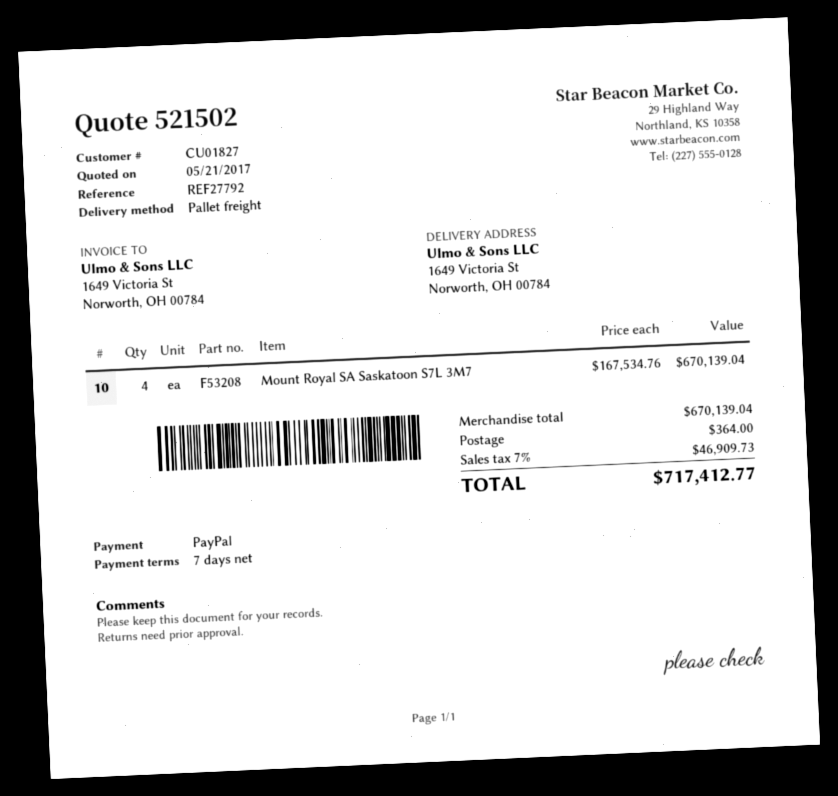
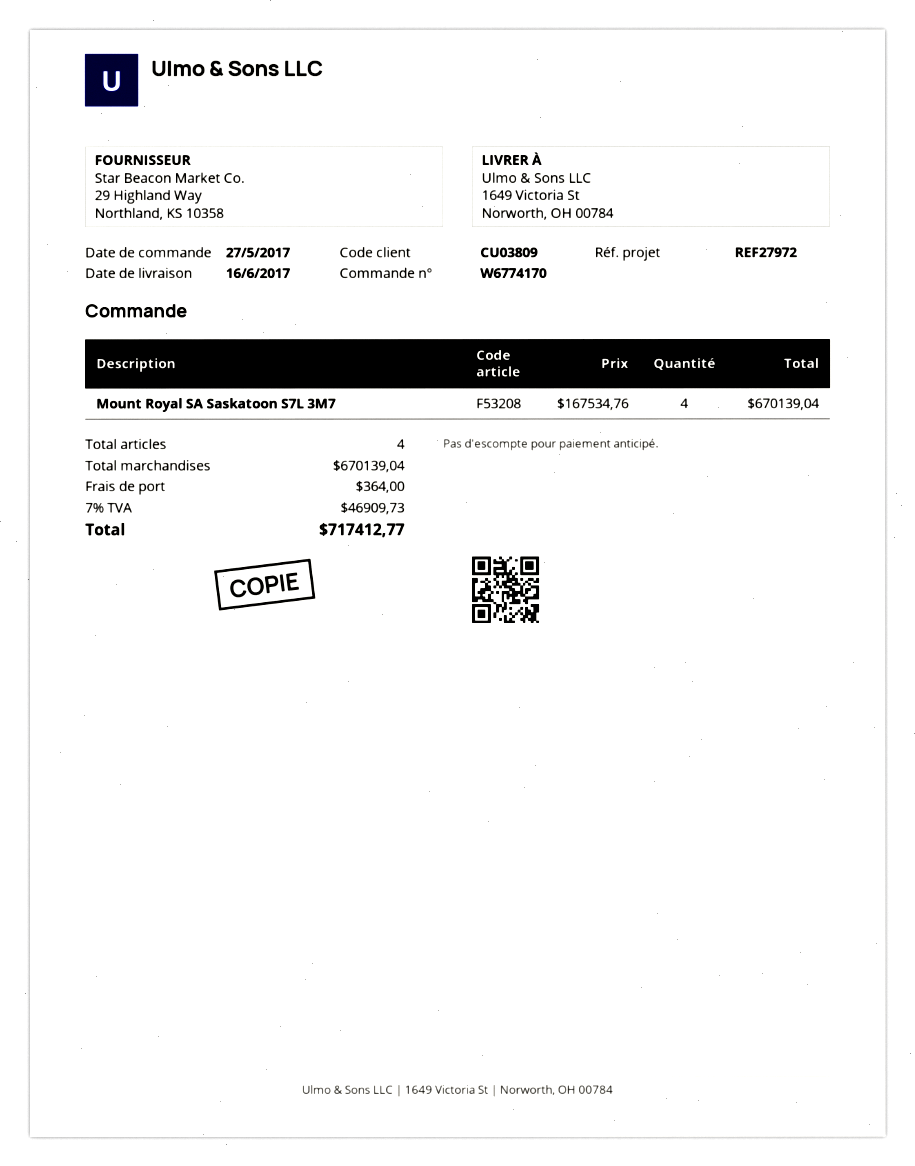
customer number: CU01827 -> CU03809
reference: REF27792 -> REF27972

